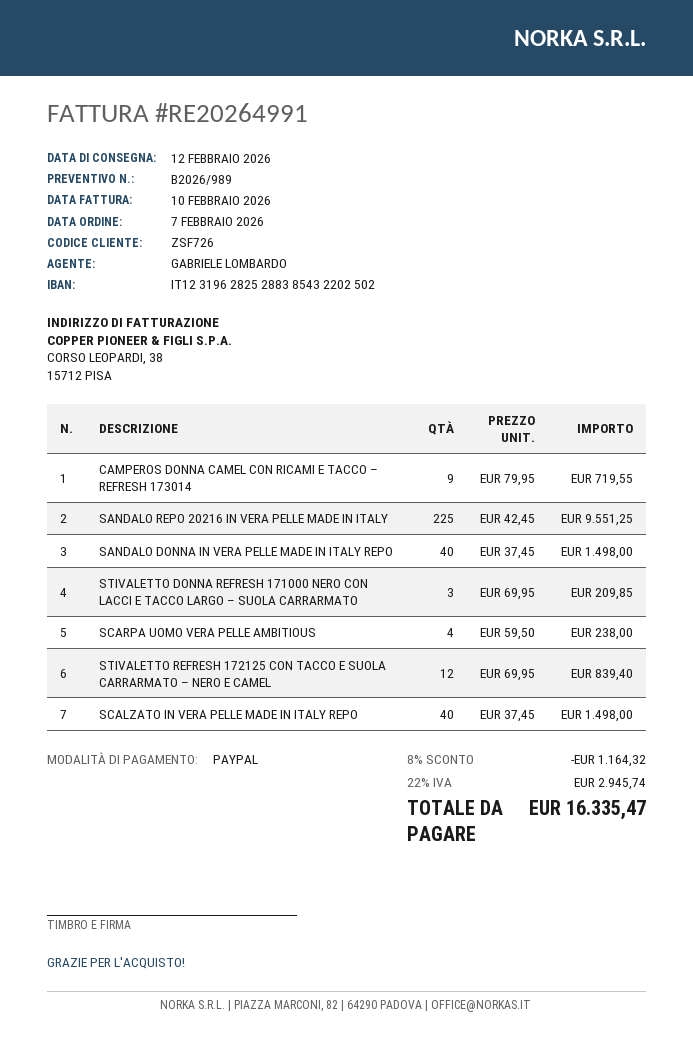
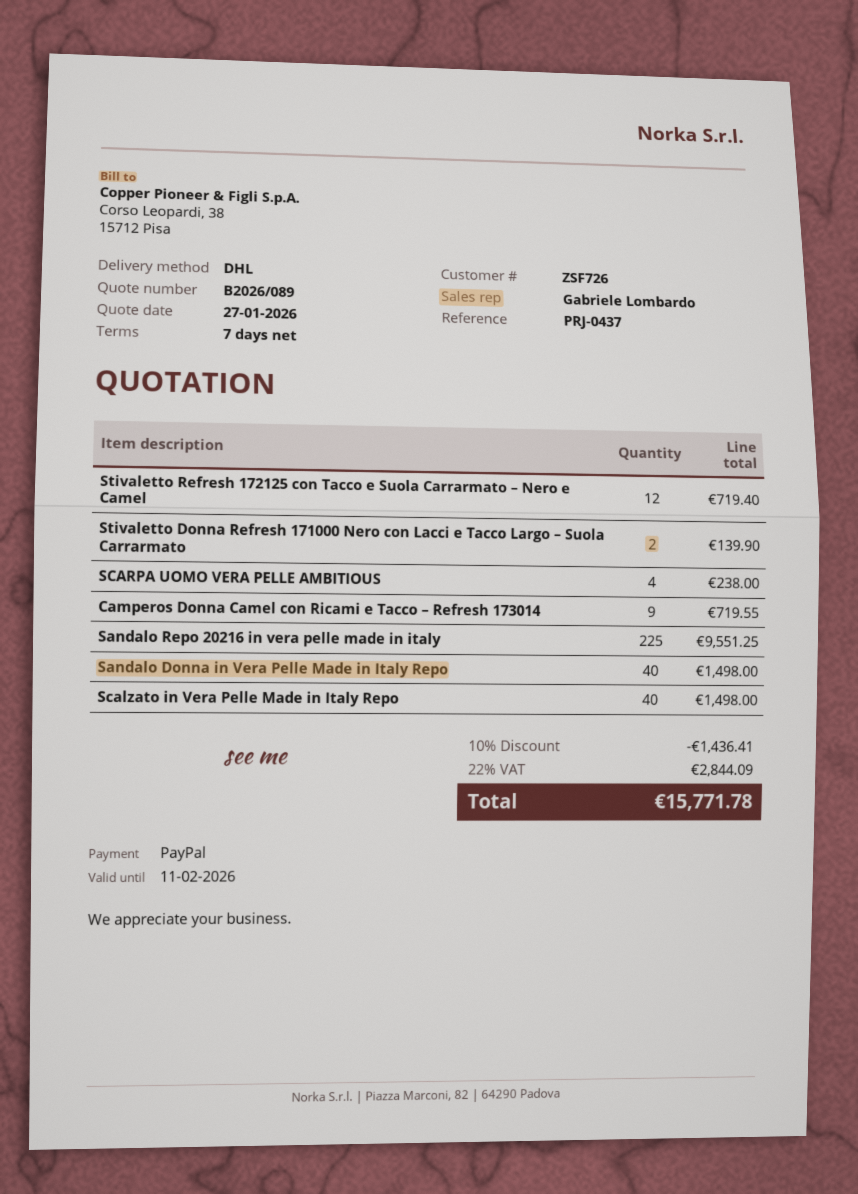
quote number: B2026/989 -> B2026/089
STIVALETTO DONNA REFRESH 171000 NERO CON LACCI E TACCO LARGO – SUOLA CARRARMATO: 3 for 209.85 -> 2 for 139.90
STIVALETTO REFRESH 172125 CON TACCO E SUOLA CARRARMATO – NERO E CAMEL: 12 for 839.40 -> 12 for 719.40
discount: 8% = 1164.32 -> 10% = 1436.41
tax: 22% = 2945.74 -> 22% = 2844.09
total: 16335.47 -> 15771.78

